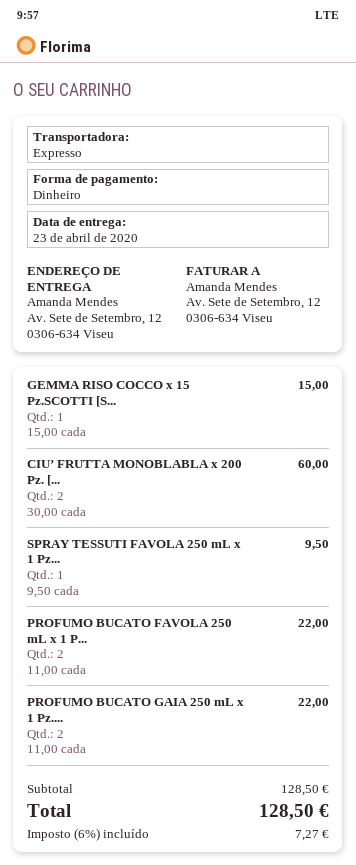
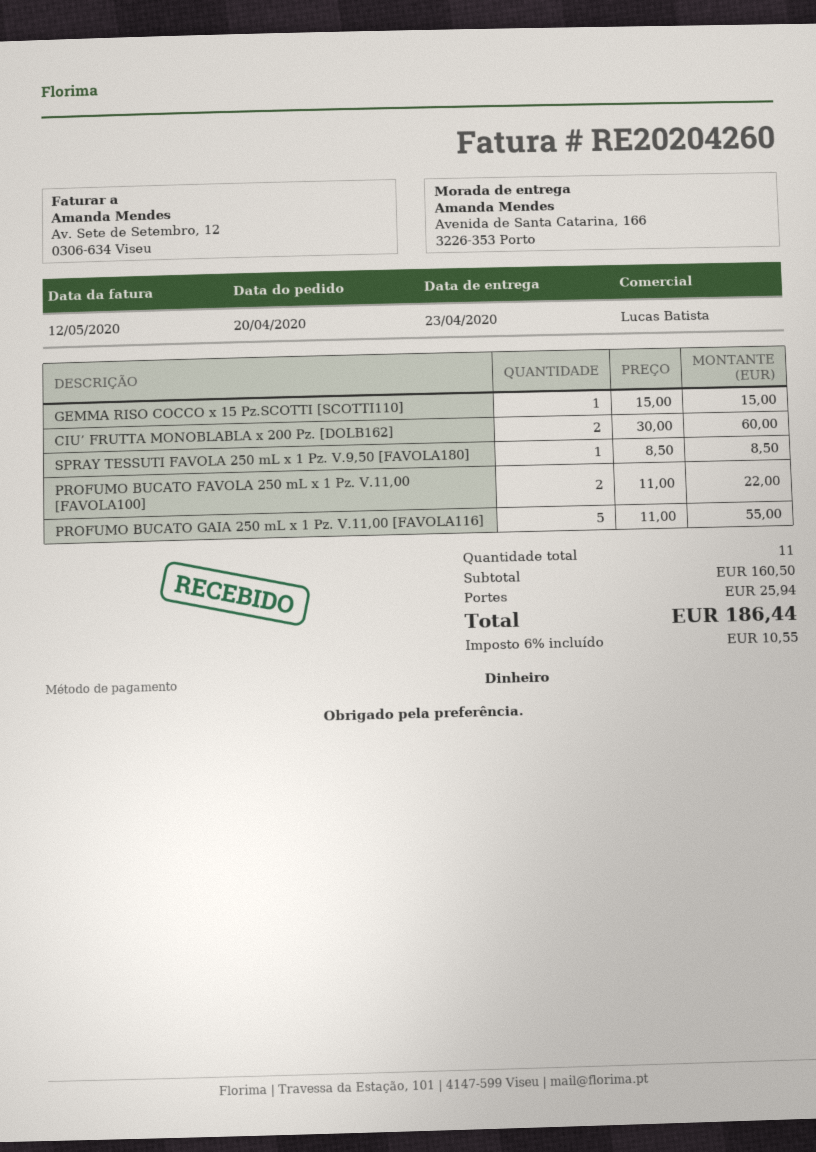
ship to: Av. Sete de Setembro, 12, 0306-634 Viseu -> Avenida de Santa Catarina, 166, 3226-353 Porto
SPRAY TESSUTI FAVOLA 250 mL x 1 Pz...: 1 x 9.50 = 9.50 -> 1 x 8.50 = 8.50
PROFUMO BUCATO GAIA 250 mL x 1 Pz....: 2 x 11.00 = 22.00 -> 5 x 11.00 = 55.00
subtotal: 128.50 -> 160.50
shipping: none -> 25.94
tax: 6% = 7.27 -> 6% = 10.55
total: 128.50 -> 186.44

